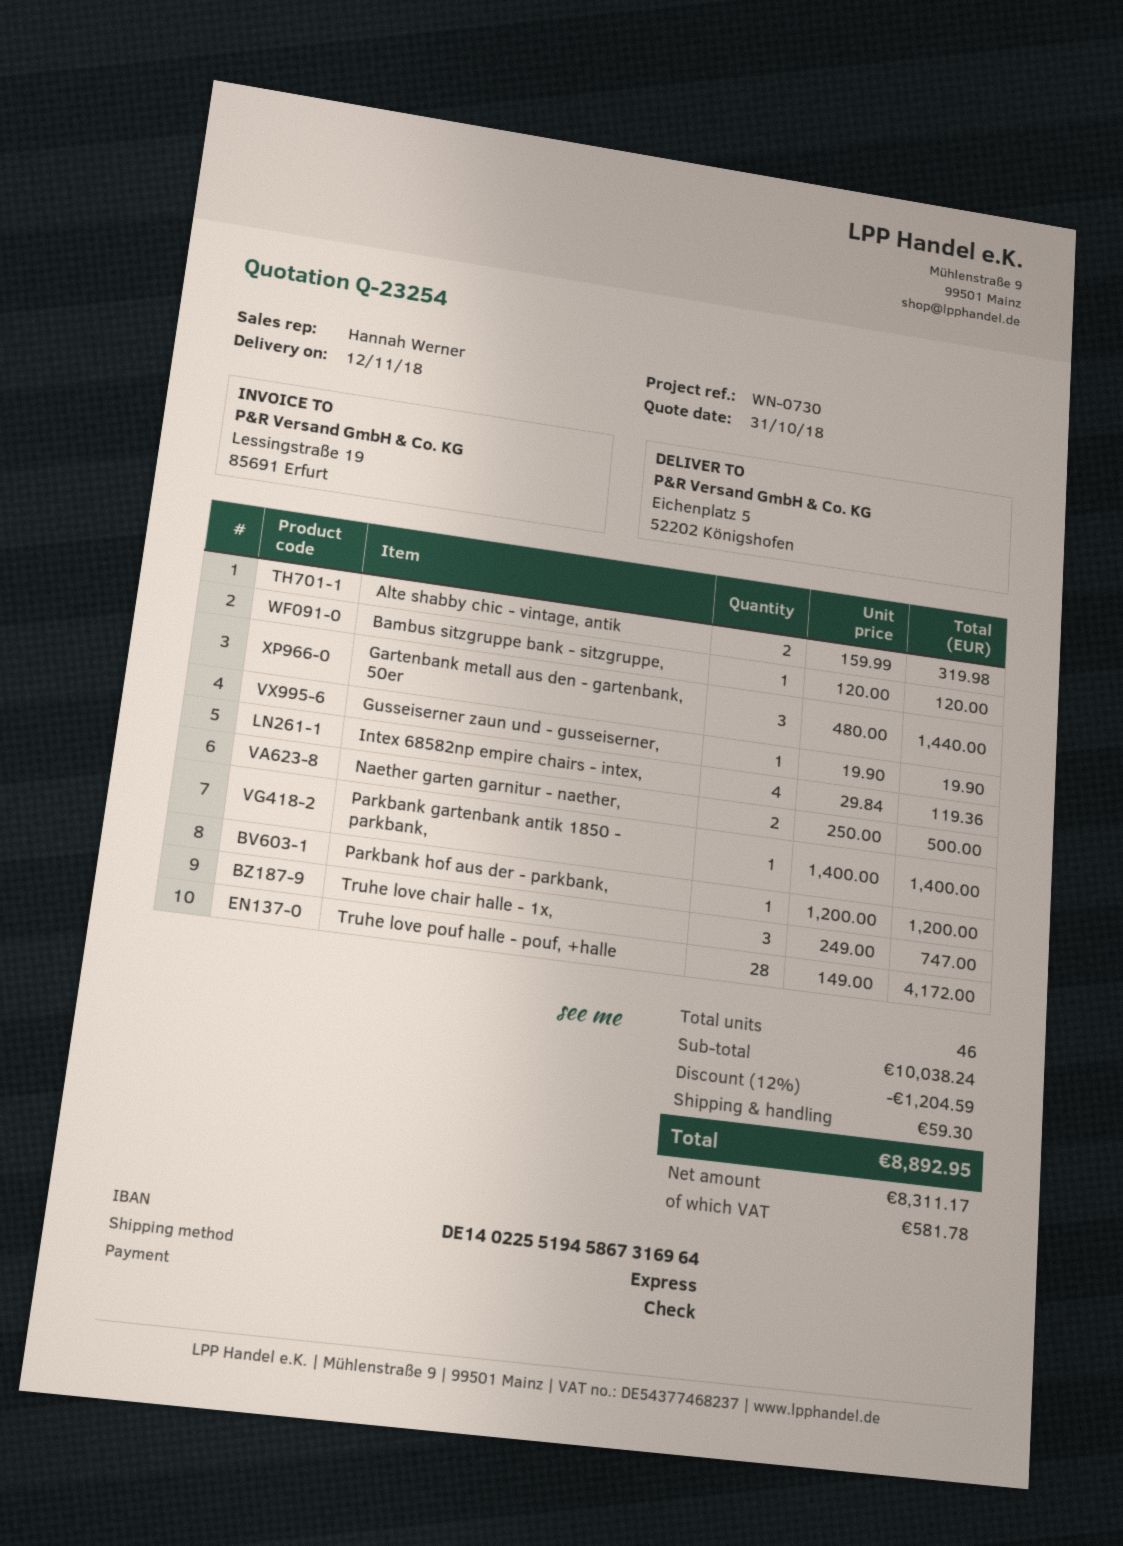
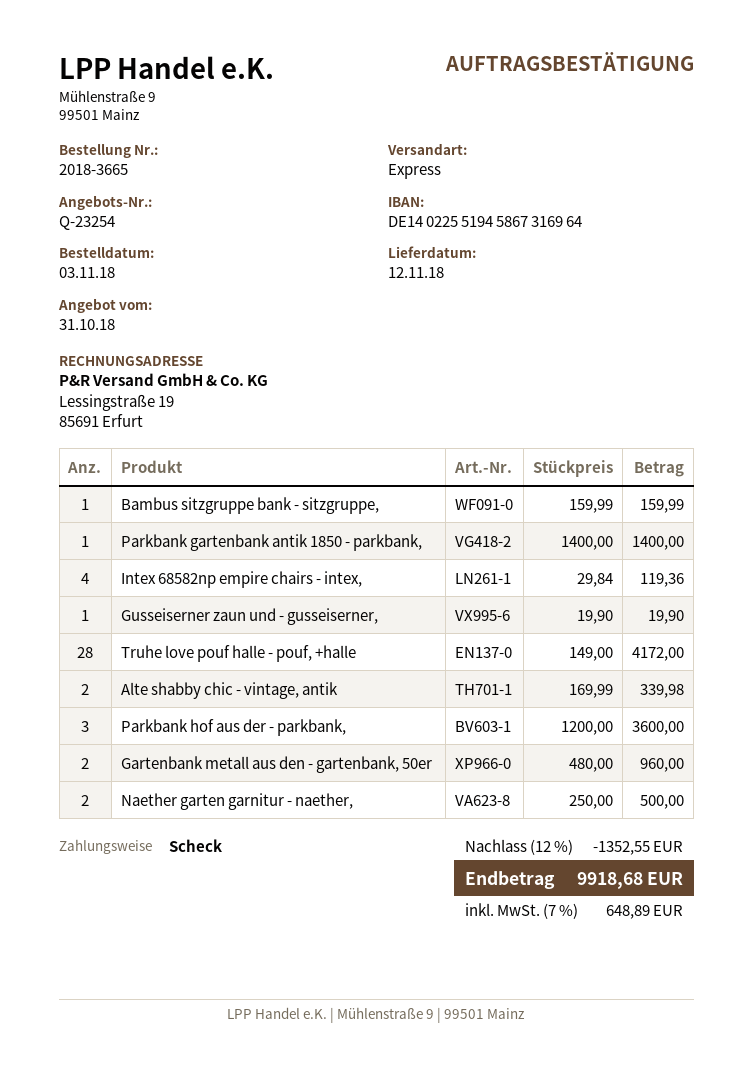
Alte shabby chic - vintage, antik: 2 x 159.99 = 319.98 -> 2 x 169.99 = 339.98
Bambus sitzgruppe bank - sitzgruppe,: 1 x 120.00 = 120.00 -> 1 x 159.99 = 159.99
Gartenbank metall aus den - gartenbank, 50er: 3 x 480.00 = 1440.00 -> 2 x 480.00 = 960.00
Parkbank hof aus der - parkbank,: 1 x 1200.00 = 1200.00 -> 3 x 1200.00 = 3600.00
Truhe love chair halle - 1x,: 3 x 249.00 = 747.00 -> none
discount: 12% = 1204.59 -> 12% = 1352.55
shipping: 59.30 -> none
tax: 581.78 -> 648.89
total: 8892.95 -> 9918.68

